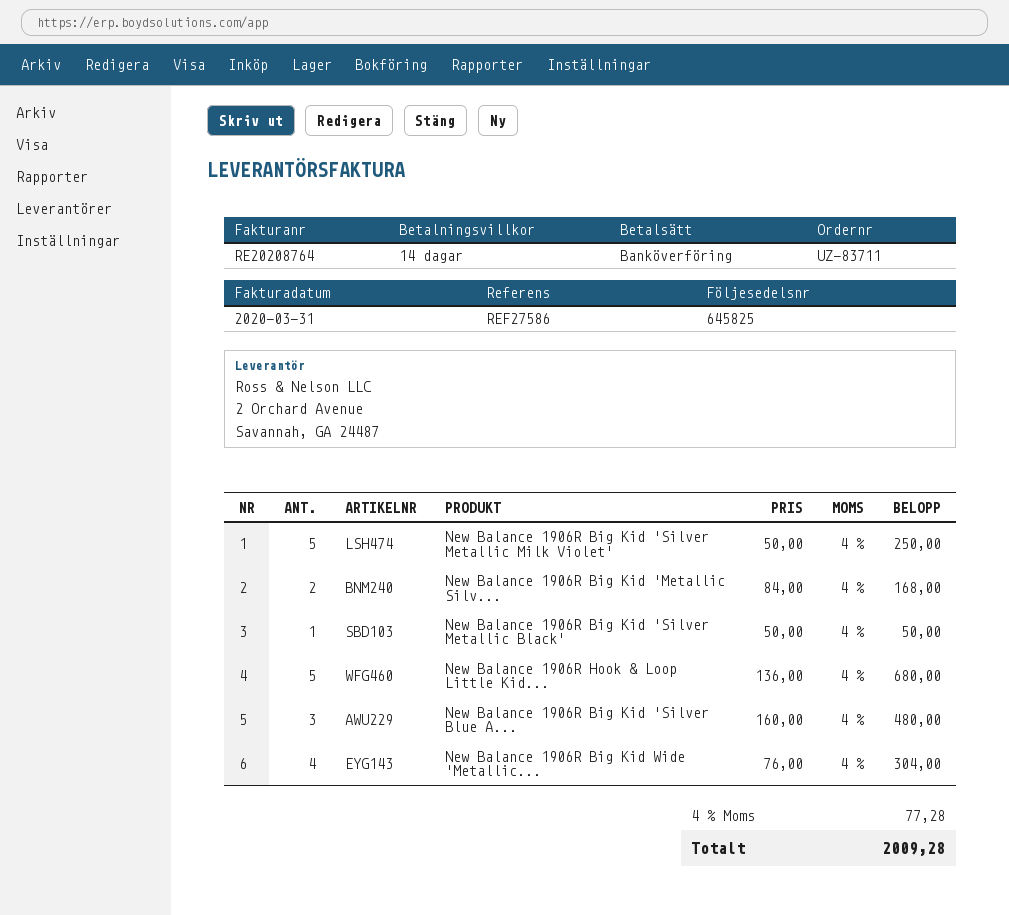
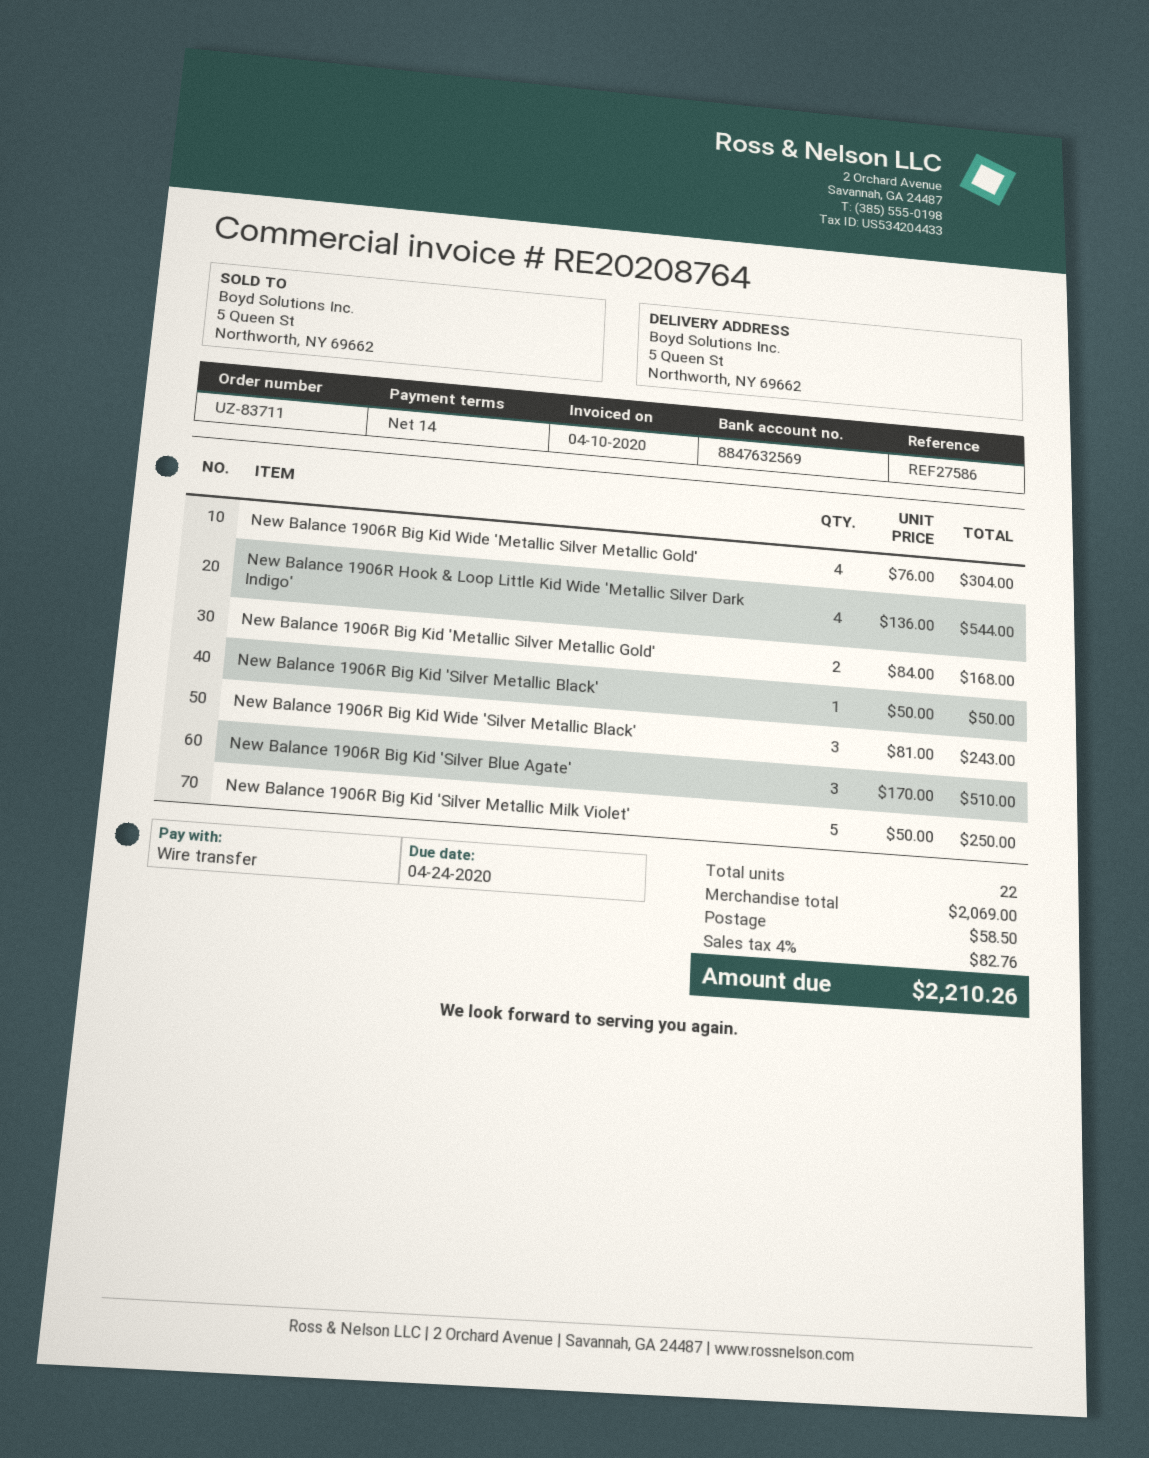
invoice date: 2020-03-31 -> 2020-04-10
New Balance 1906R Hook & Loop Little Kid...: 5 x 136.00 = 680.00 -> 4 x 136.00 = 544.00
New Balance 1906R Big Kid 'Silver Blue A...: 3 x 160.00 = 480.00 -> 3 x 170.00 = 510.00
New Balance 1906R Big Kid Wide 'Silver Metallic Black': none -> 3 x 81.00 = 243.00
shipping: none -> 58.50
tax: 4% = 77.28 -> 4% = 82.76
total: 2009.28 -> 2210.26

